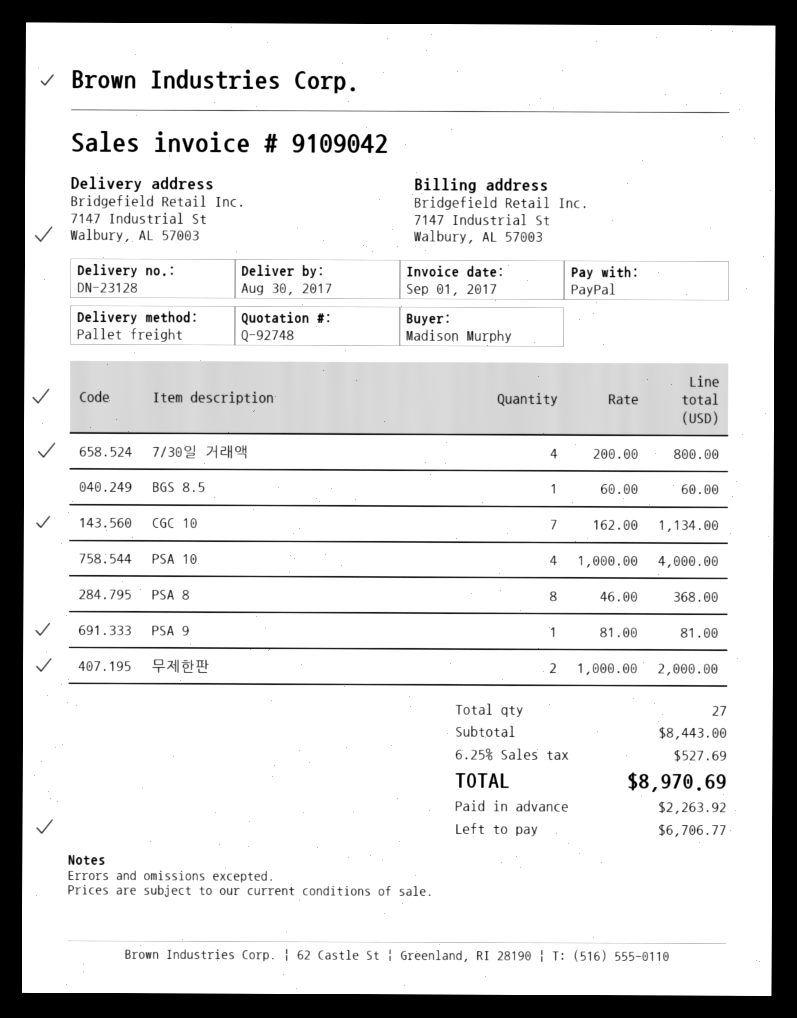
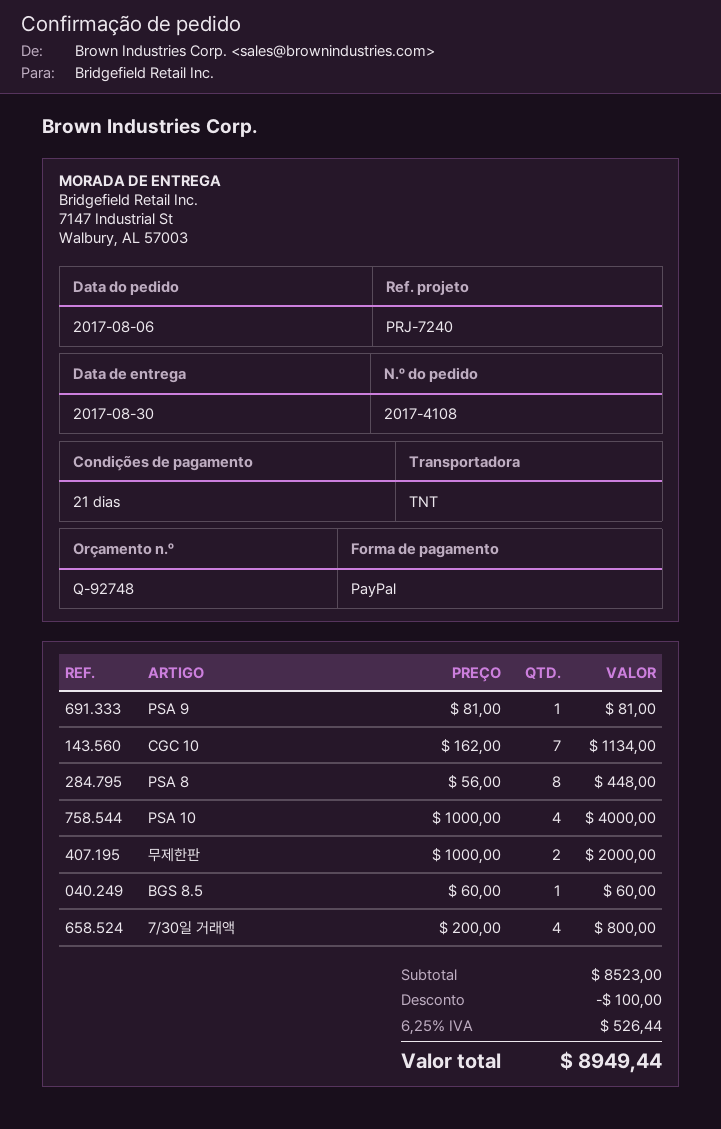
shipping method: pallet freight -> TNT
PSA 8: 8 x 46.00 = 368.00 -> 8 x 56.00 = 448.00
subtotal: 8443.00 -> 8523.00
discount: none -> 100.00
tax: 6.25% = 527.69 -> 6.25% = 526.44
total: 8970.69 -> 8949.44

